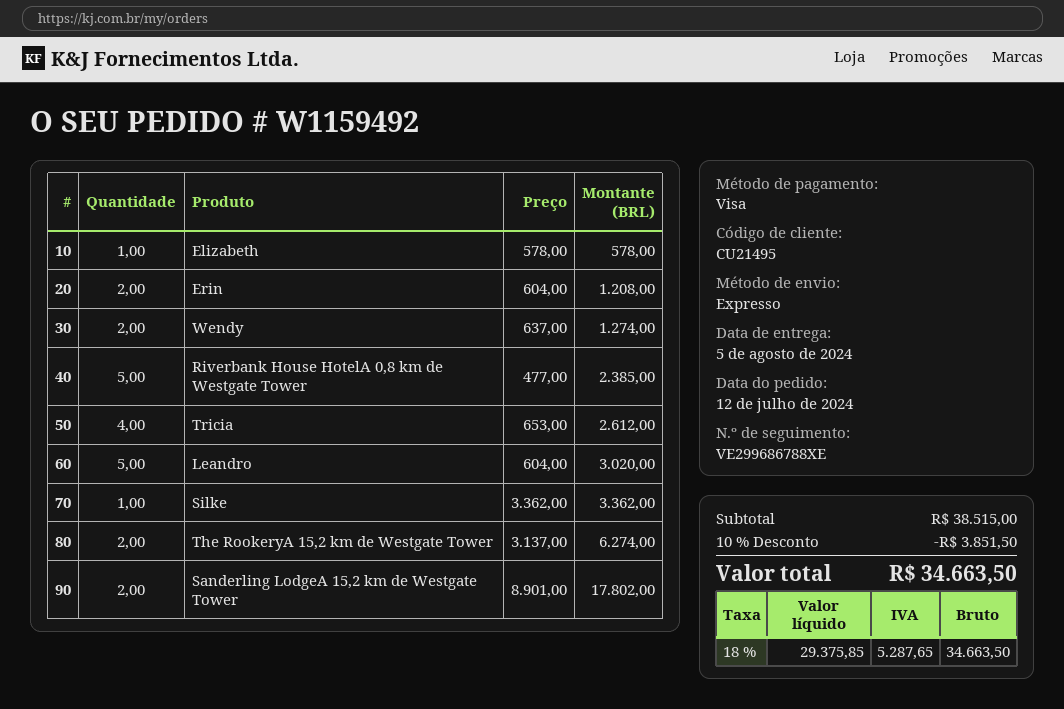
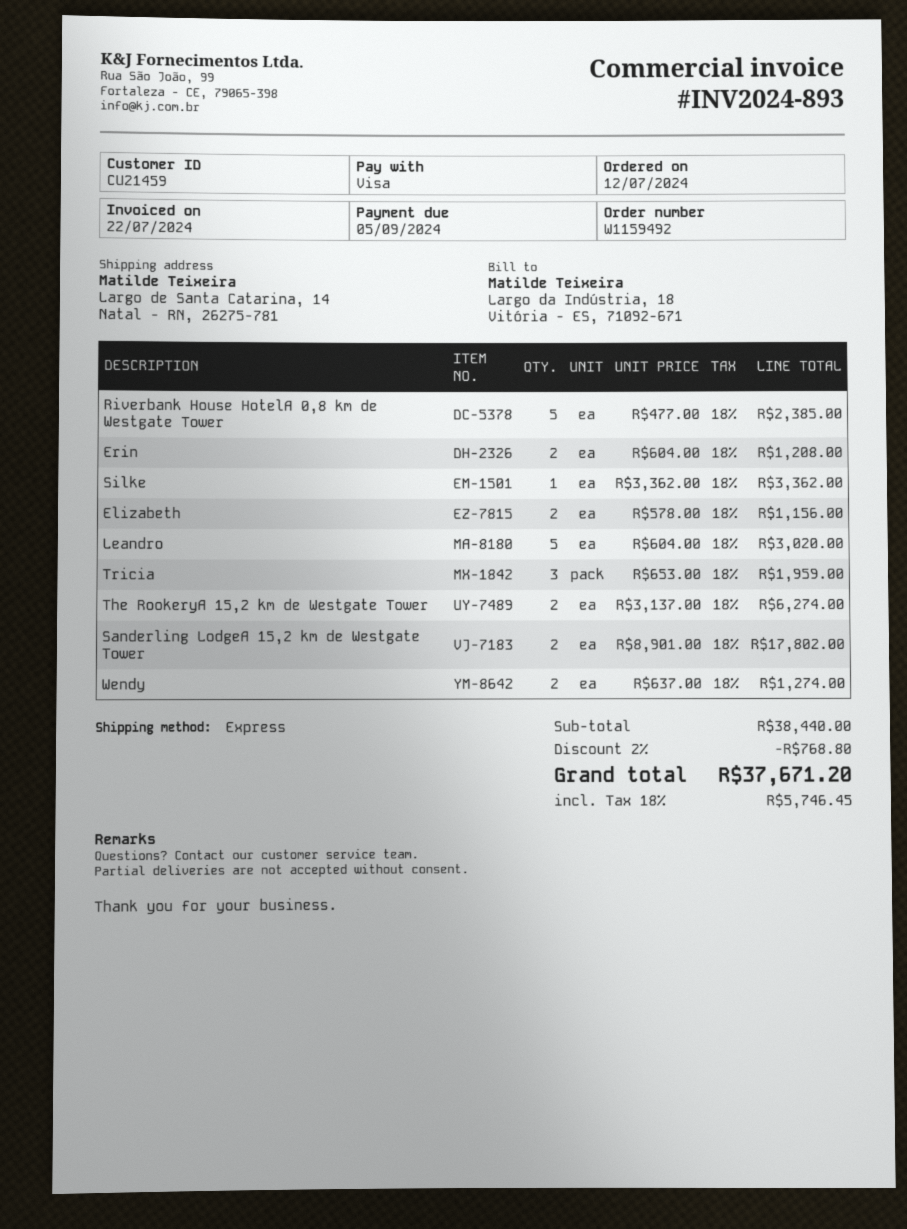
customer number: CU21495 -> CU21459
Elizabeth: 1 x 578.00 = 578.00 -> 2 x 578.00 = 1156.00
Tricia: 4 x 653.00 = 2612.00 -> 3 x 653.00 = 1959.00
subtotal: 38515.00 -> 38440.00
discount: 10% = 3851.50 -> 2% = 768.80
tax: 18% = 5287.65 -> 18% = 5746.45
total: 34663.50 -> 37671.20

